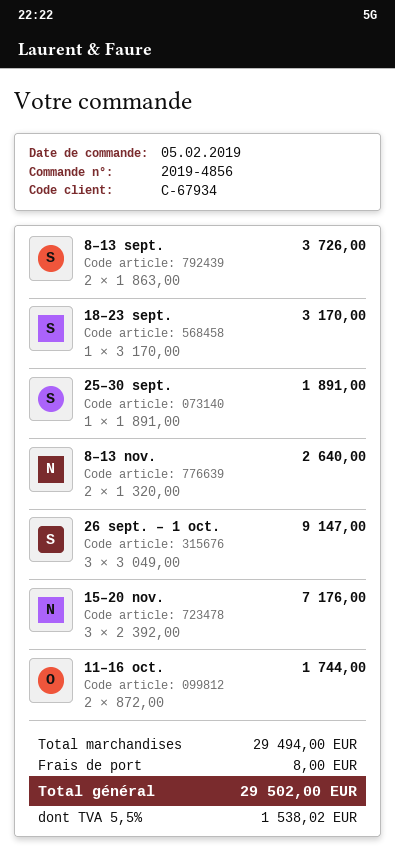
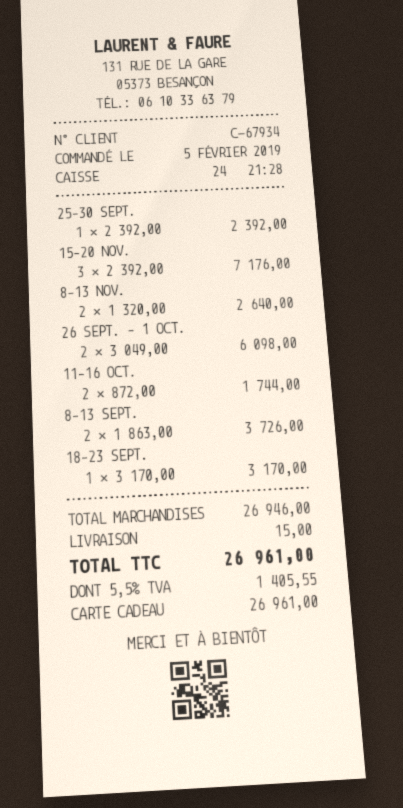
25–30 sept.: 1 x 1891.00 = 1891.00 -> 1 x 2392.00 = 2392.00
26 sept. – 1 oct.: 3 x 3049.00 = 9147.00 -> 2 x 3049.00 = 6098.00
subtotal: 29494.00 -> 26946.00
shipping: 8.00 -> 15.00
tax: 5.5% = 1538.02 -> 5.5% = 1405.55
total: 29502.00 -> 26961.00

